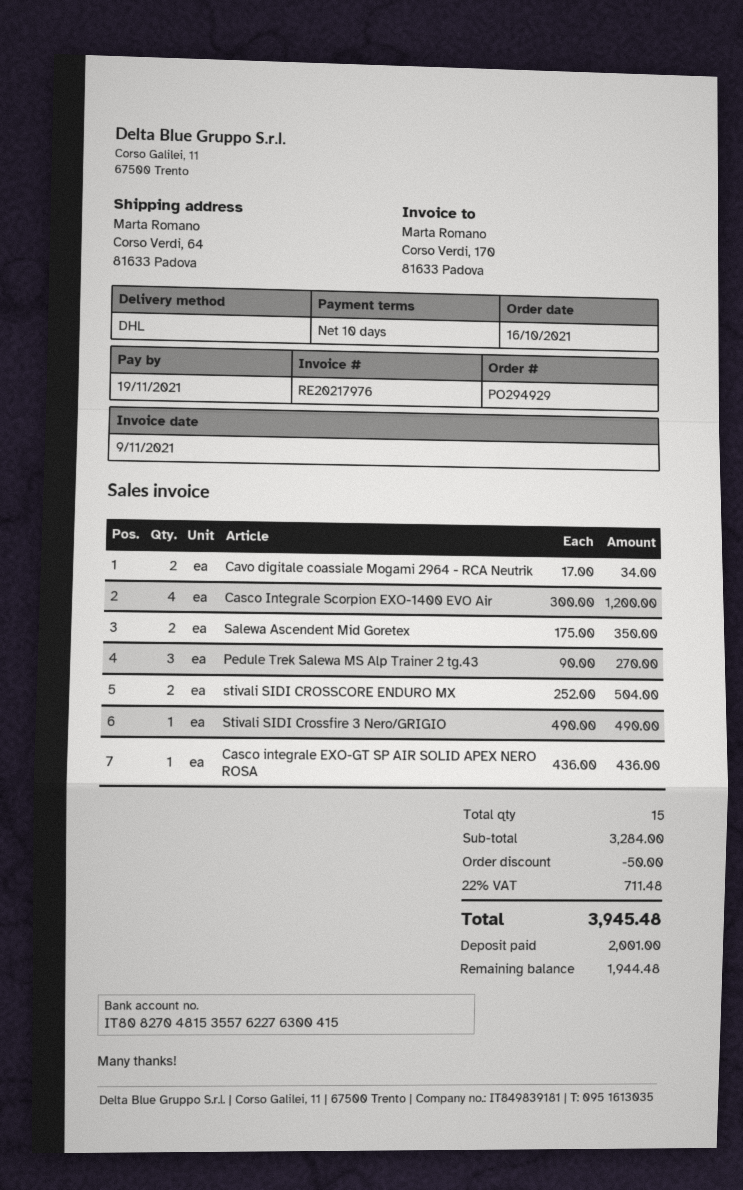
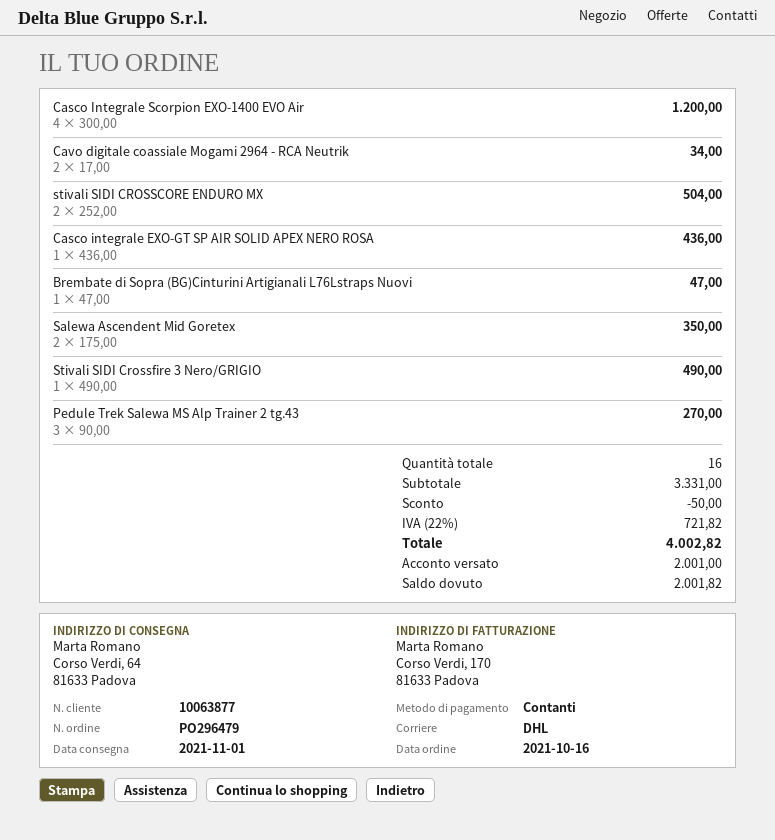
order number: PO294929 -> PO296479
Brembate di Sopra (BG)Cinturini Artigianali L76Lstraps Nuovi: none -> 1 x 47.00 = 47.00
total quantity: 15 -> 16
subtotal: 3284.00 -> 3331.00
tax: 22% = 711.48 -> 22% = 721.82
total: 3945.48 -> 4002.82
balance: 1944.48 -> 2001.82

